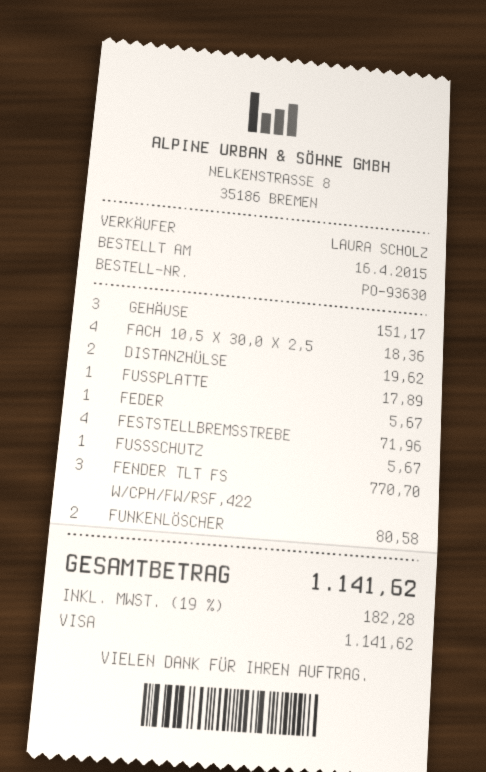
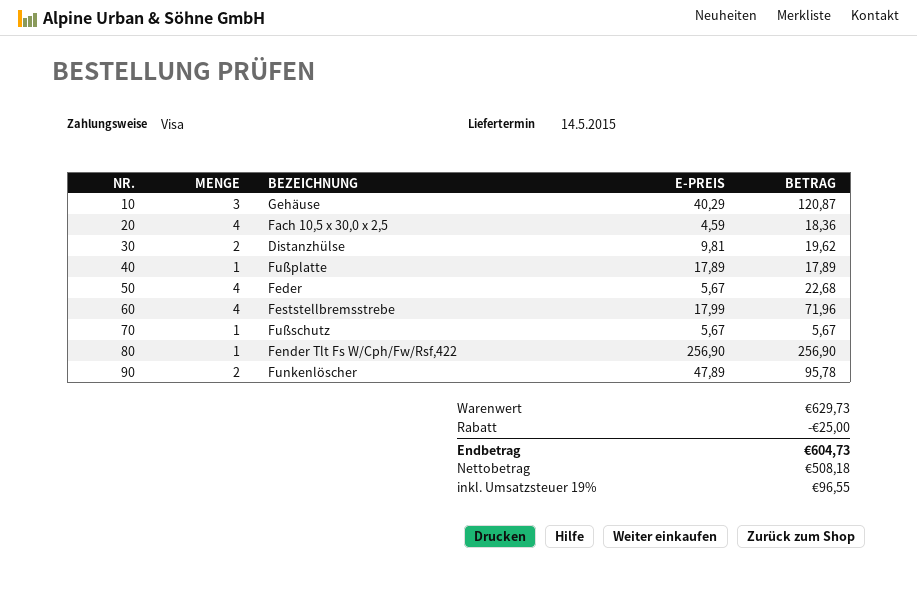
GEHÄUSE: 3 for 151.17 -> 3 for 120.87
FEDER: 1 for 5.67 -> 4 for 22.68
FENDER TLT FS W/CPH/FW/RSF,422: 3 for 770.70 -> 1 for 256.90
FUNKENLÖSCHER: 2 for 80.58 -> 2 for 95.78
discount: none -> 25.00
tax: 19% = 182.28 -> 19% = 96.55
total: 1141.62 -> 604.73

